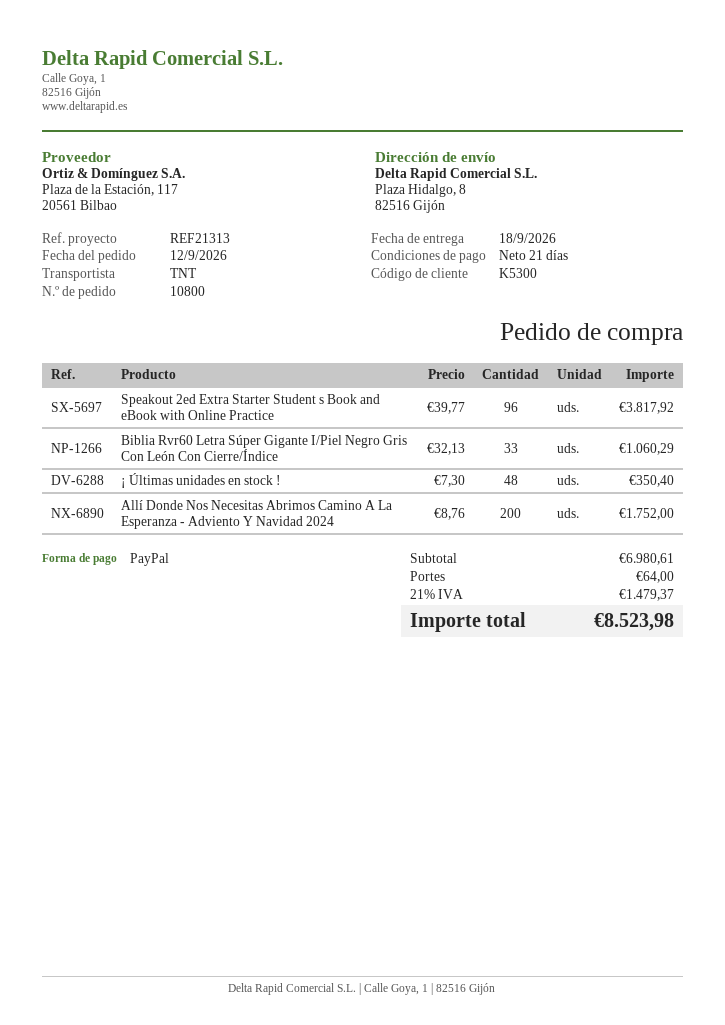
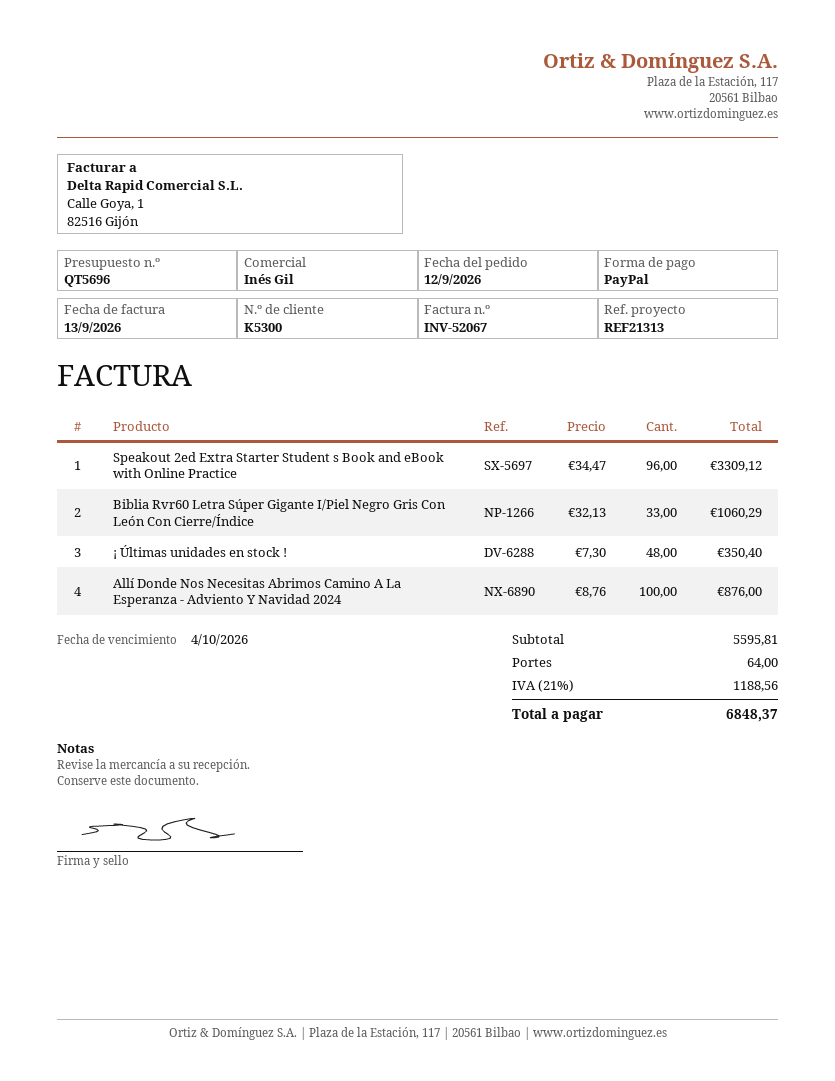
Speakout 2ed Extra Starter Student s Book and eBook with Online Practice: 96 x 39.77 = 3817.92 -> 96 x 34.47 = 3309.12
Allí Donde Nos Necesitas Abrimos Camino A La Esperanza - Adviento Y Navidad 2024: 200 x 8.76 = 1752.00 -> 100 x 8.76 = 876.00
subtotal: 6980.61 -> 5595.81
tax: 21% = 1479.37 -> 21% = 1188.56
total: 8523.98 -> 6848.37

